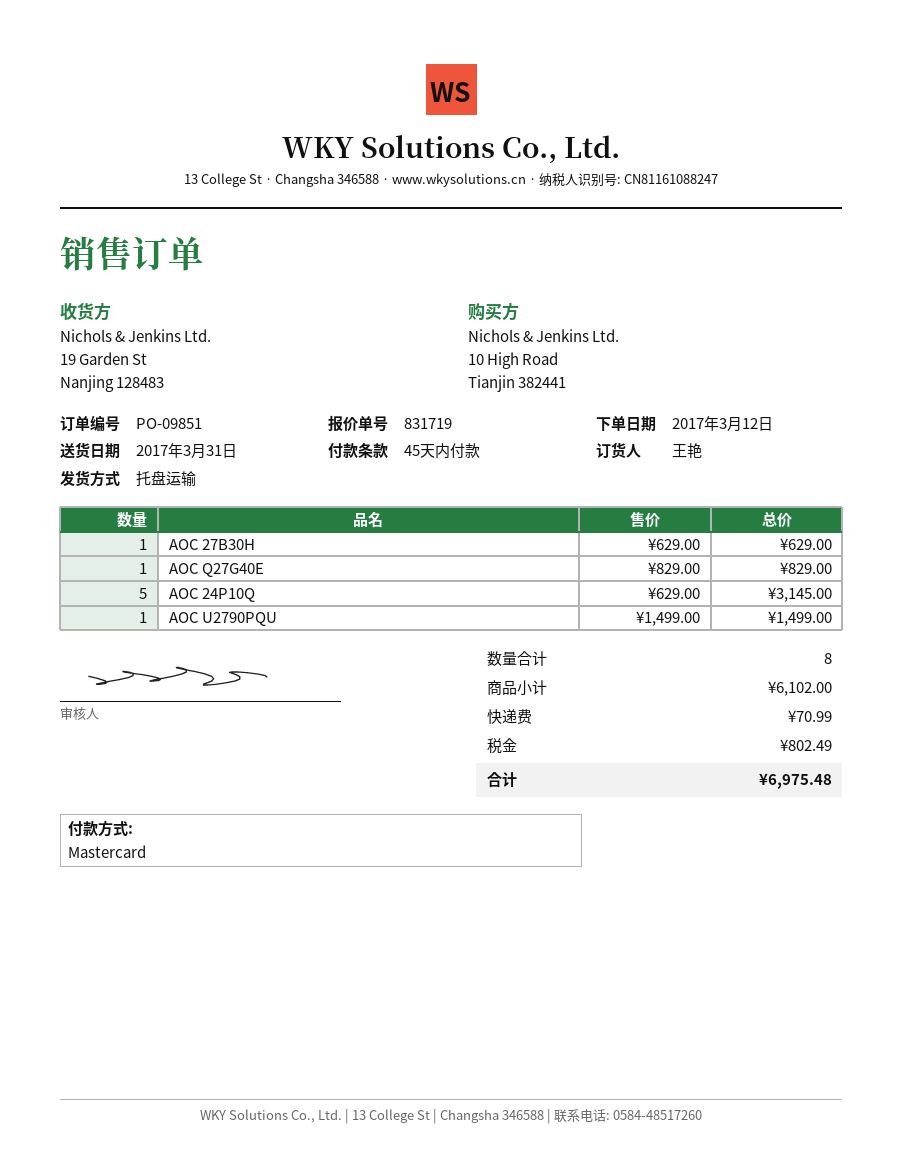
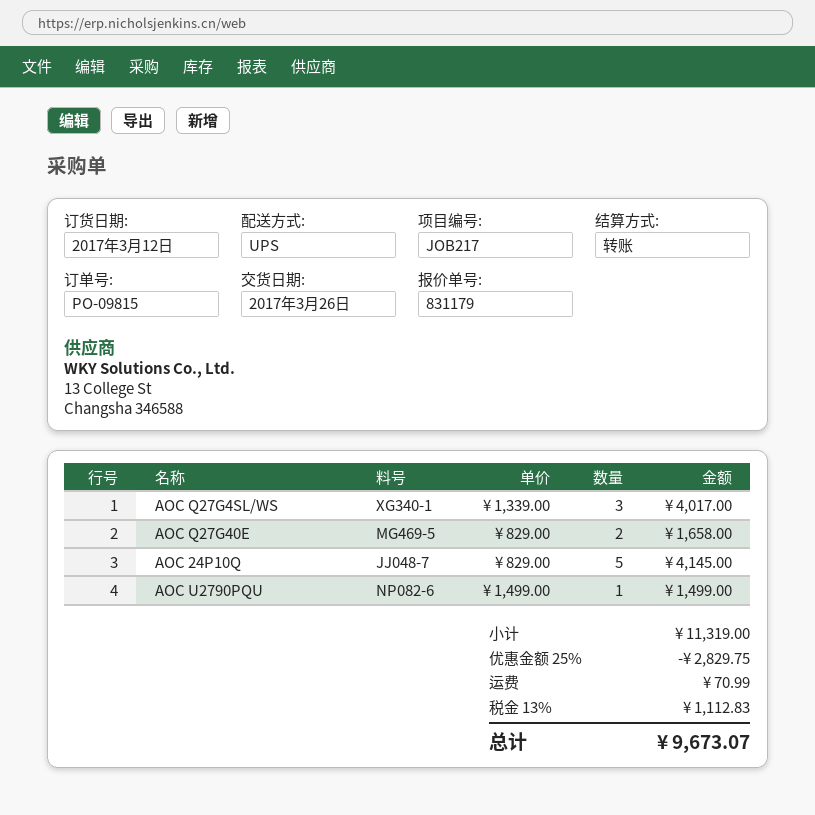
quote number: 831719 -> 831179
order number: PO-09851 -> PO-09815
delivery date: 2017-03-31 -> 2017-03-26
payment method: Mastercard -> bank transfer
shipping method: pallet freight -> UPS
AOC 27B30H: 1 x 629.00 = 629.00 -> none
AOC Q27G40E: 1 x 829.00 = 829.00 -> 2 x 829.00 = 1658.00
AOC 24P10Q: 5 x 629.00 = 3145.00 -> 5 x 829.00 = 4145.00
AOC Q27G4SL/WS: none -> 3 x 1339.00 = 4017.00
subtotal: 6102.00 -> 11319.00
discount: none -> 25% = 2829.75
tax: 802.49 -> 1112.83
total: 6975.48 -> 9673.07

